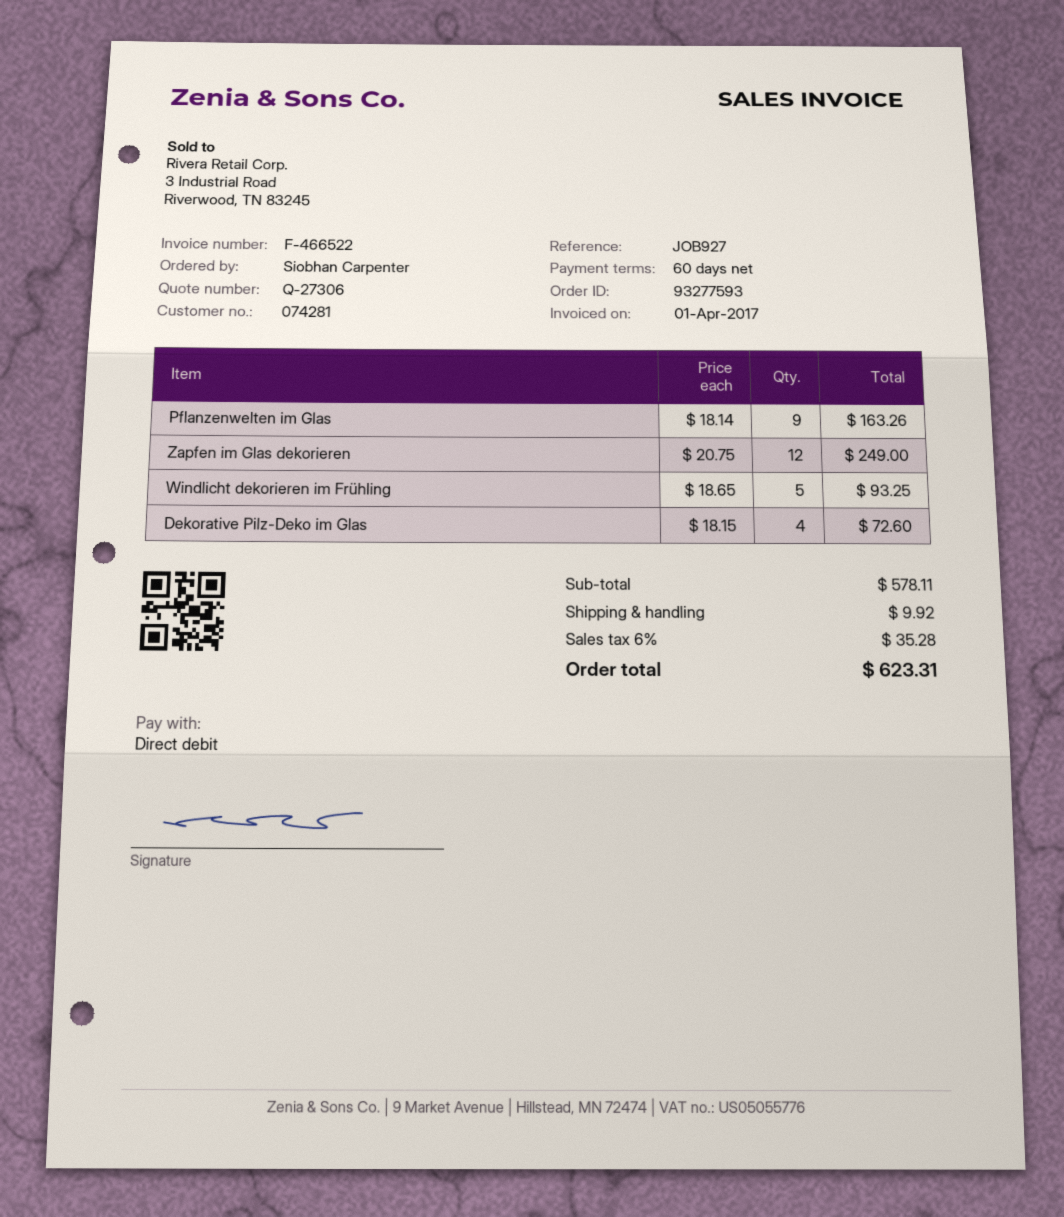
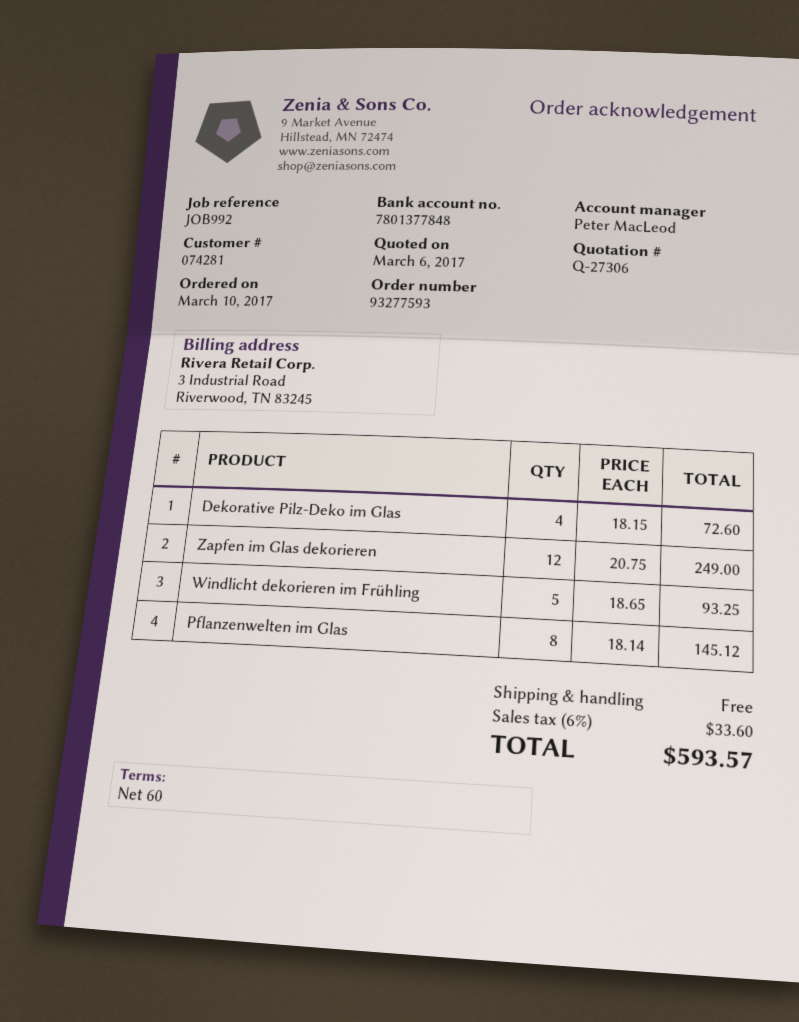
reference: JOB927 -> JOB992
Pflanzenwelten im Glas: 9 x 18.14 = 163.26 -> 8 x 18.14 = 145.12
shipping: 9.92 -> 0.00
tax: 6% = 35.28 -> 6% = 33.60
total: 623.31 -> 593.57

